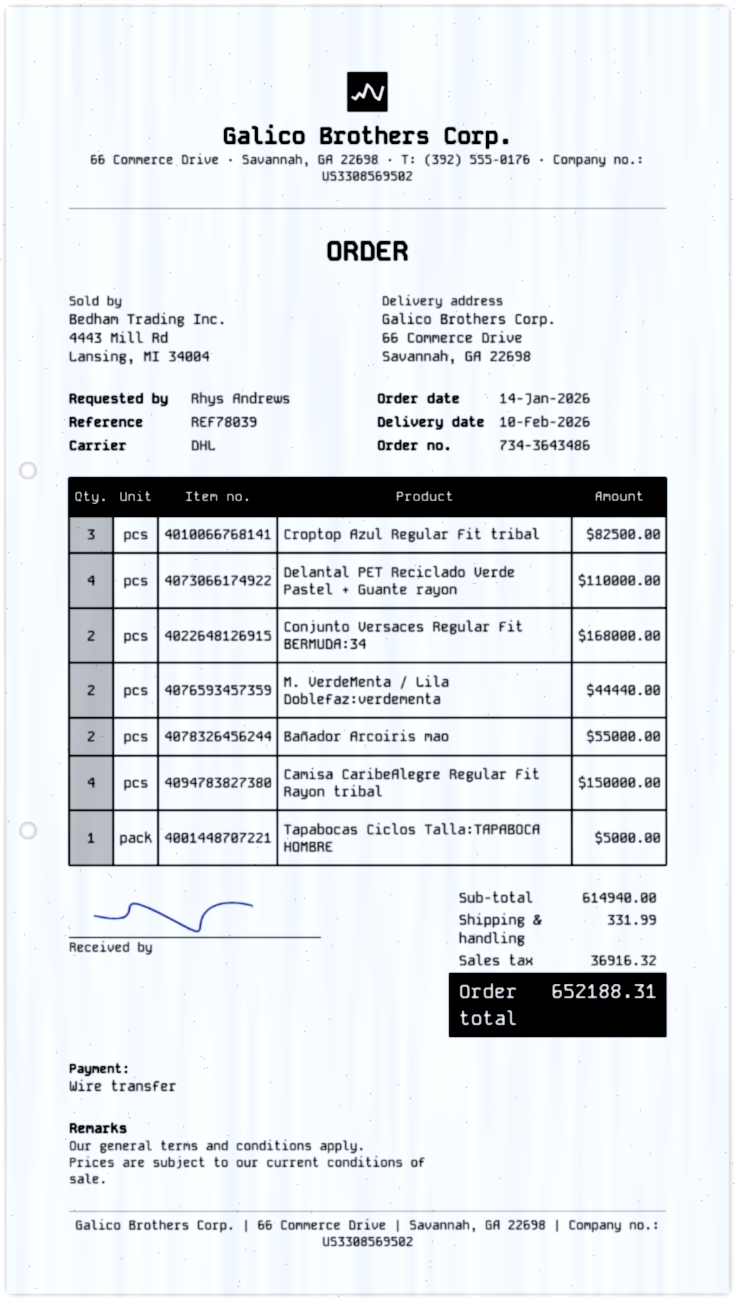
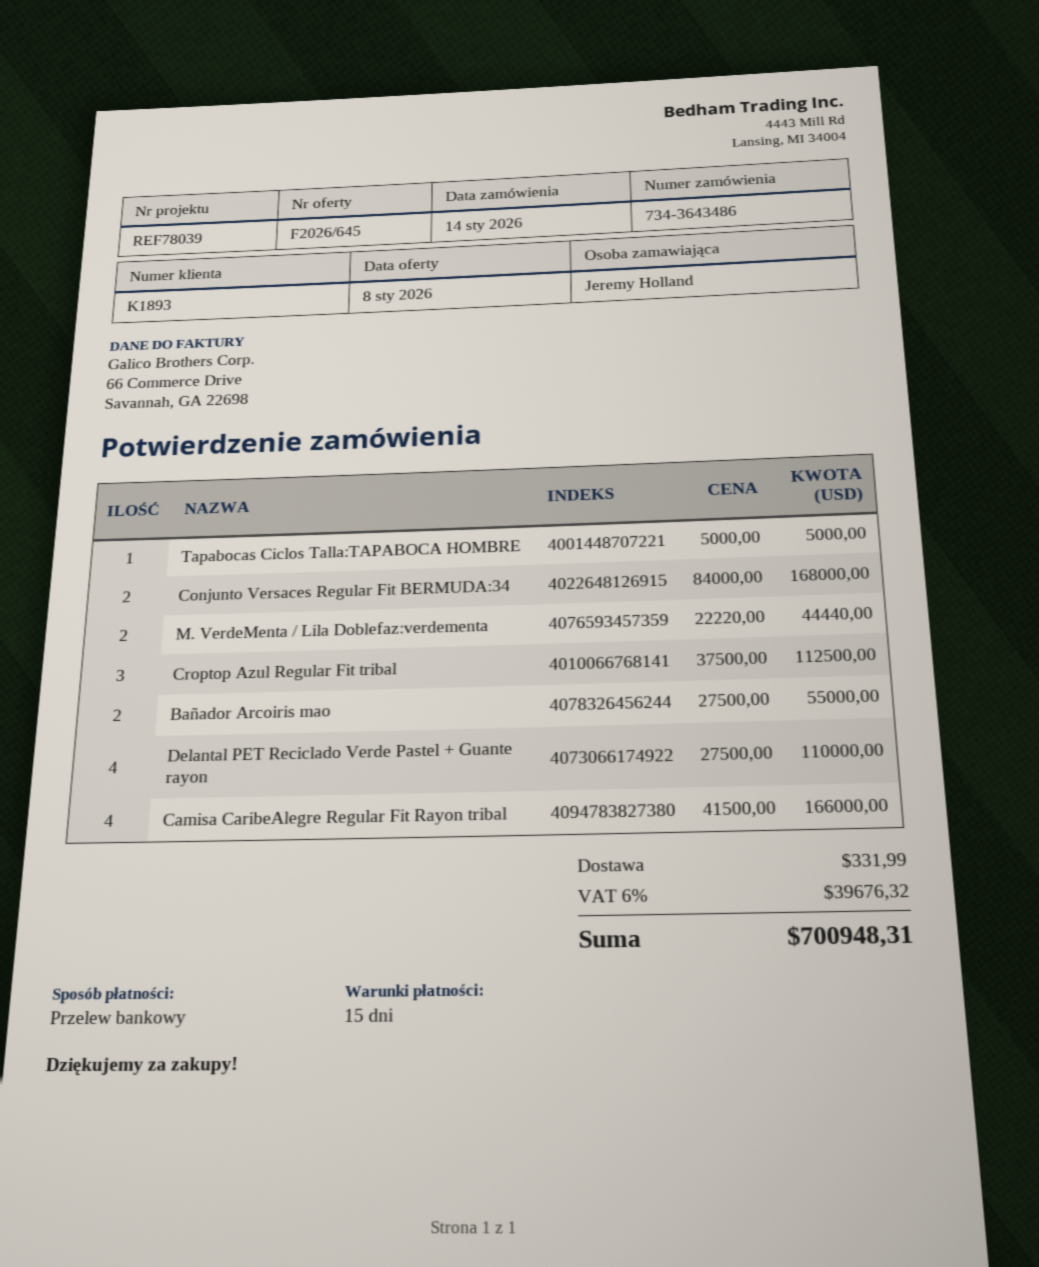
ordered by: Rhys Andrews -> Jeremy Holland
Croptop Azul Regular Fit tribal: 3 for 82500.00 -> 3 for 112500.00
Camisa CaribeAlegre Regular Fit Rayon tribal: 4 for 150000.00 -> 4 for 166000.00
tax: 36916.32 -> 39676.32
total: 652188.31 -> 700948.31

